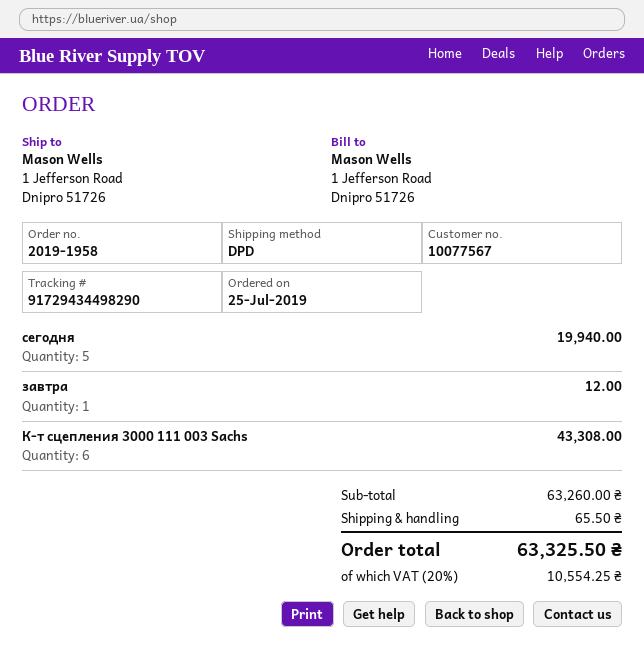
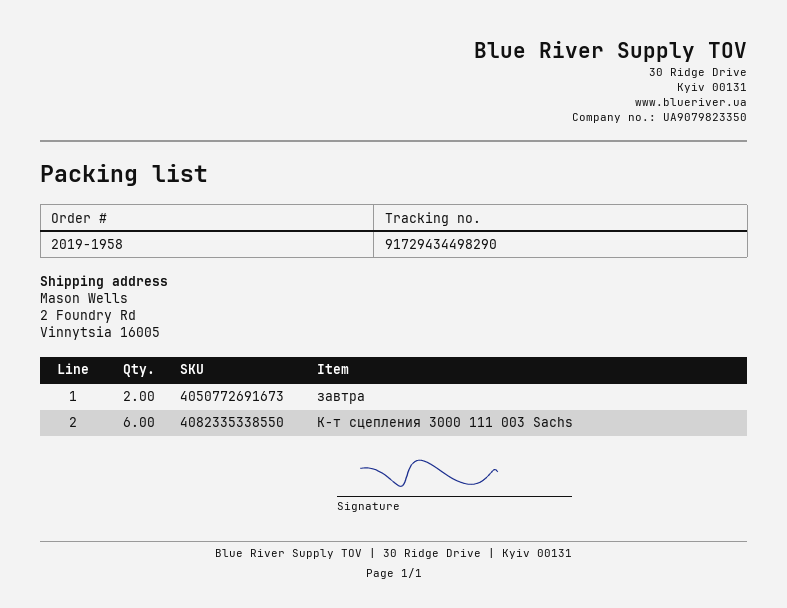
ship to: 1 Jefferson Road, Dnipro 51726 -> 2 Foundry Rd, Vinnytsia 16005
сегодня: 5 -> none
завтра: 1 -> 2

